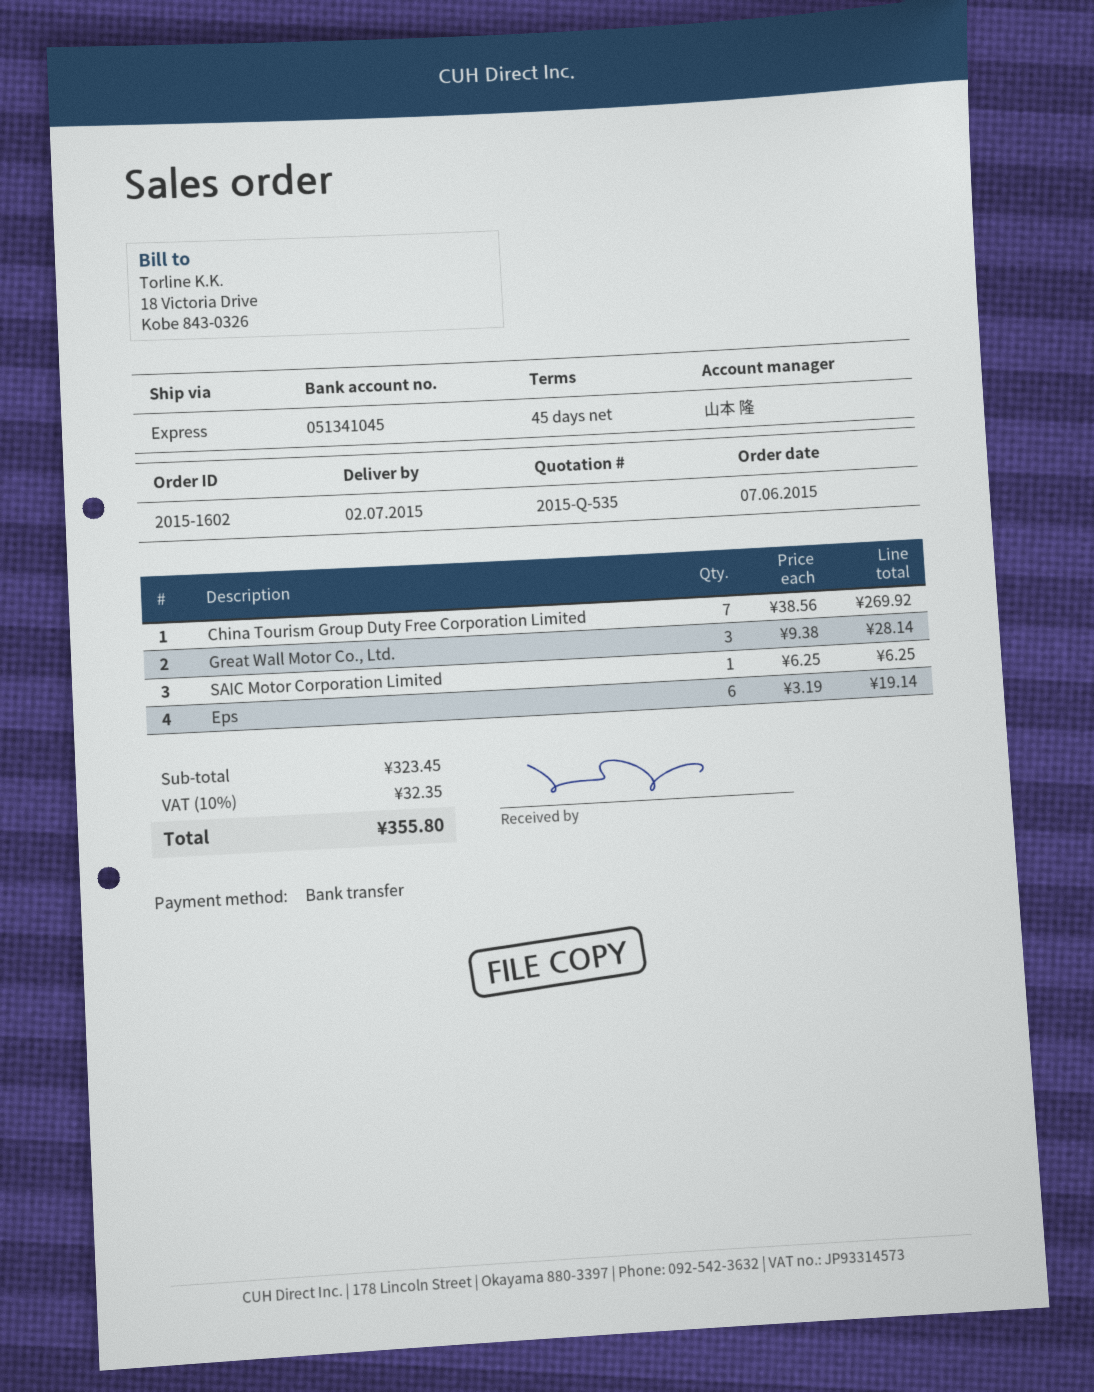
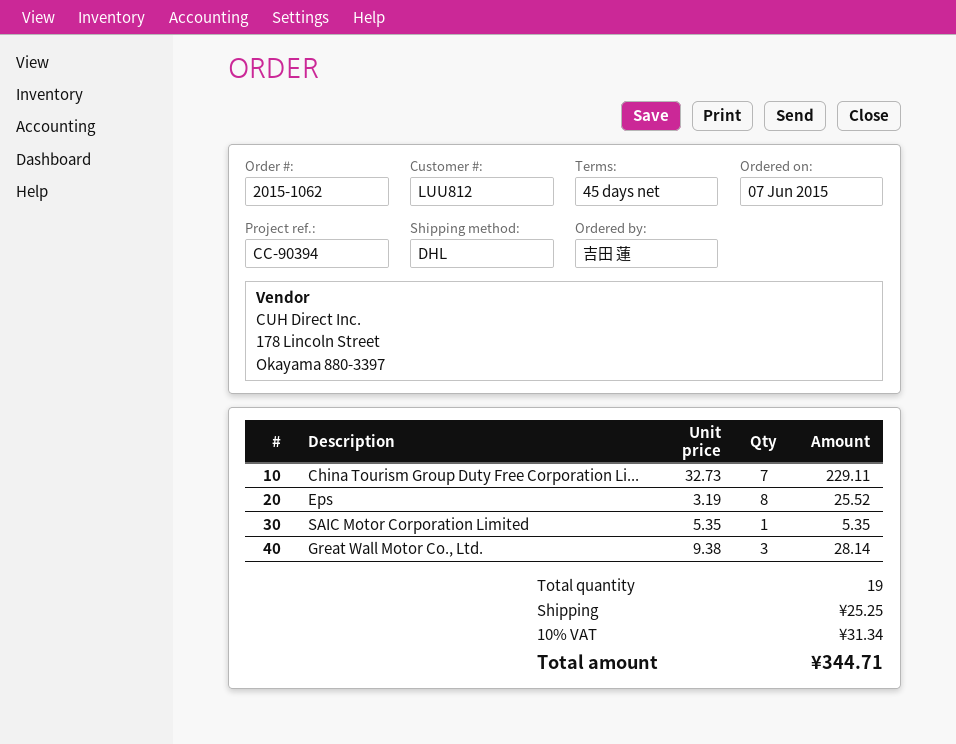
order number: 2015-1602 -> 2015-1062
shipping method: express -> DHL
China Tourism Group Duty Free Corporation Limited: 7 x 38.56 = 269.92 -> 7 x 32.73 = 229.11
SAIC Motor Corporation Limited: 1 x 6.25 = 6.25 -> 1 x 5.35 = 5.35
Eps: 6 x 3.19 = 19.14 -> 8 x 3.19 = 25.52
shipping: none -> 25.25
tax: 10% = 32.35 -> 10% = 31.34
total: 355.80 -> 344.71

